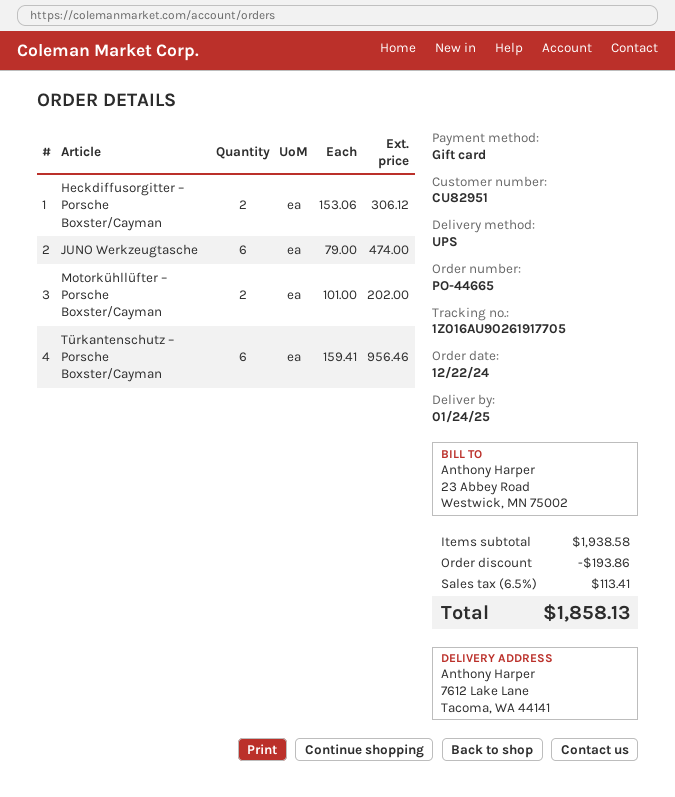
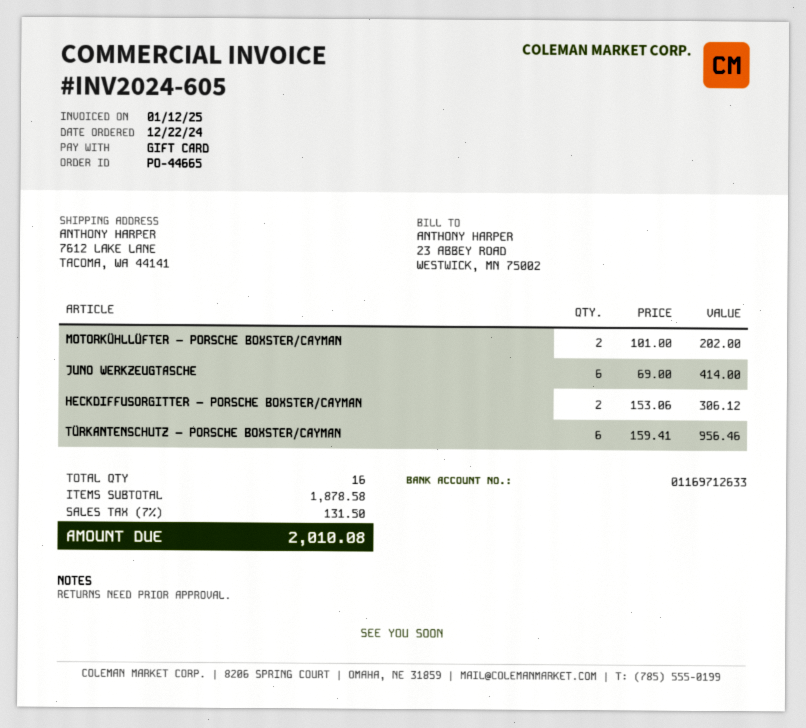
JUNO Werkzeugtasche: 6 x 79.00 = 474.00 -> 6 x 69.00 = 414.00
subtotal: 1938.58 -> 1878.58
discount: 193.86 -> none
tax: 6.5% = 113.41 -> 7% = 131.50
total: 1858.13 -> 2010.08

